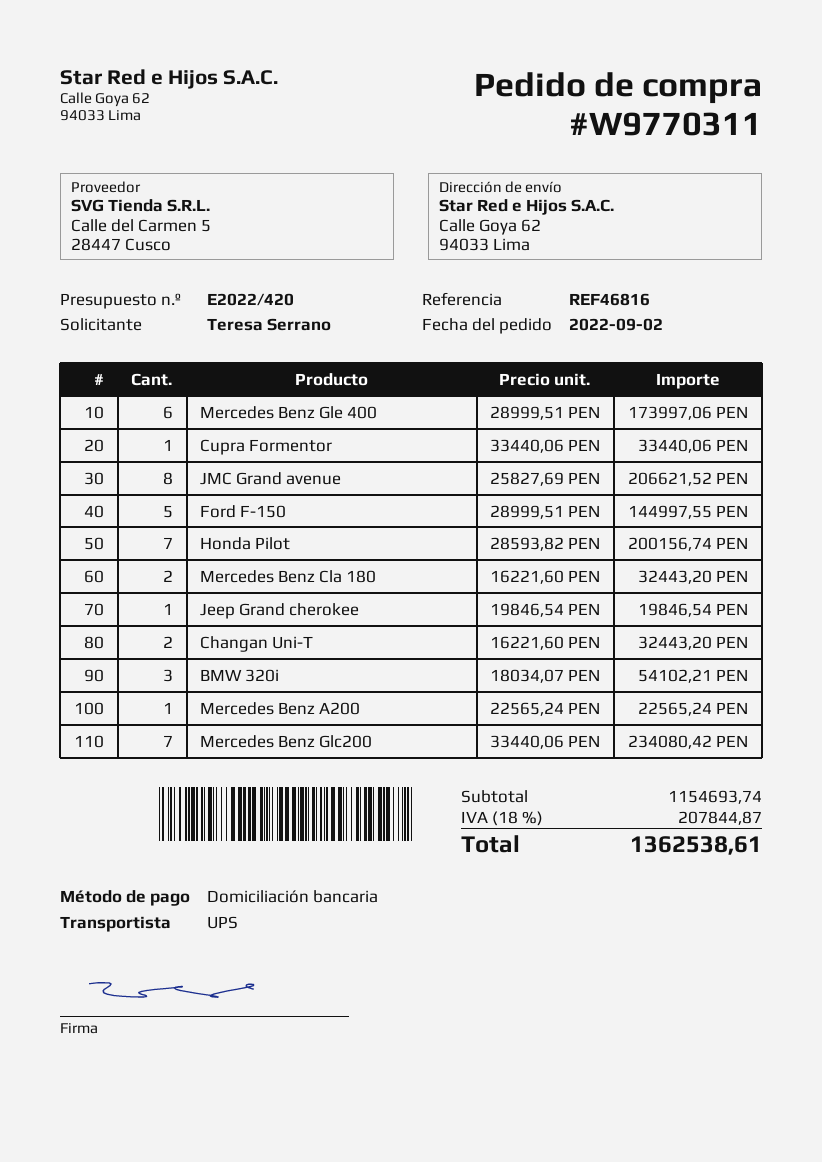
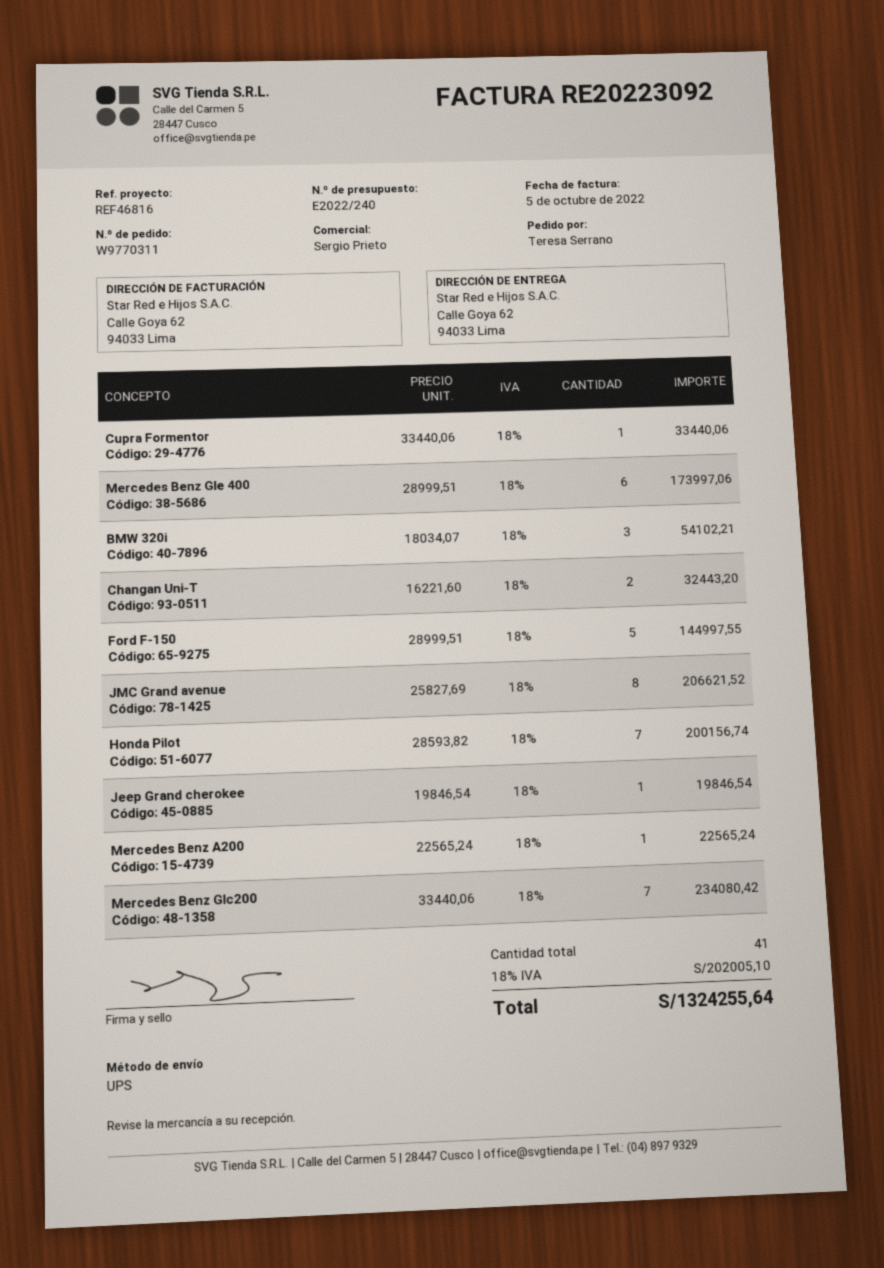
quote number: E2022/420 -> E2022/240
Mercedes Benz Cla 180: 2 x 16221.60 = 32443.20 -> none
tax: 18% = 207844.87 -> 18% = 202005.10
total: 1362538.61 -> 1324255.64

